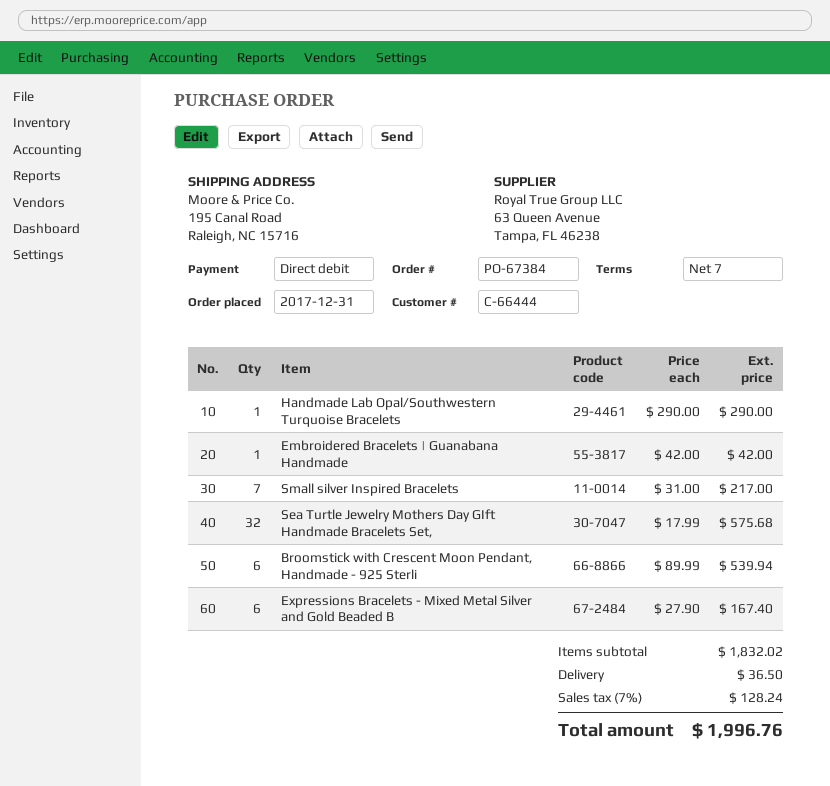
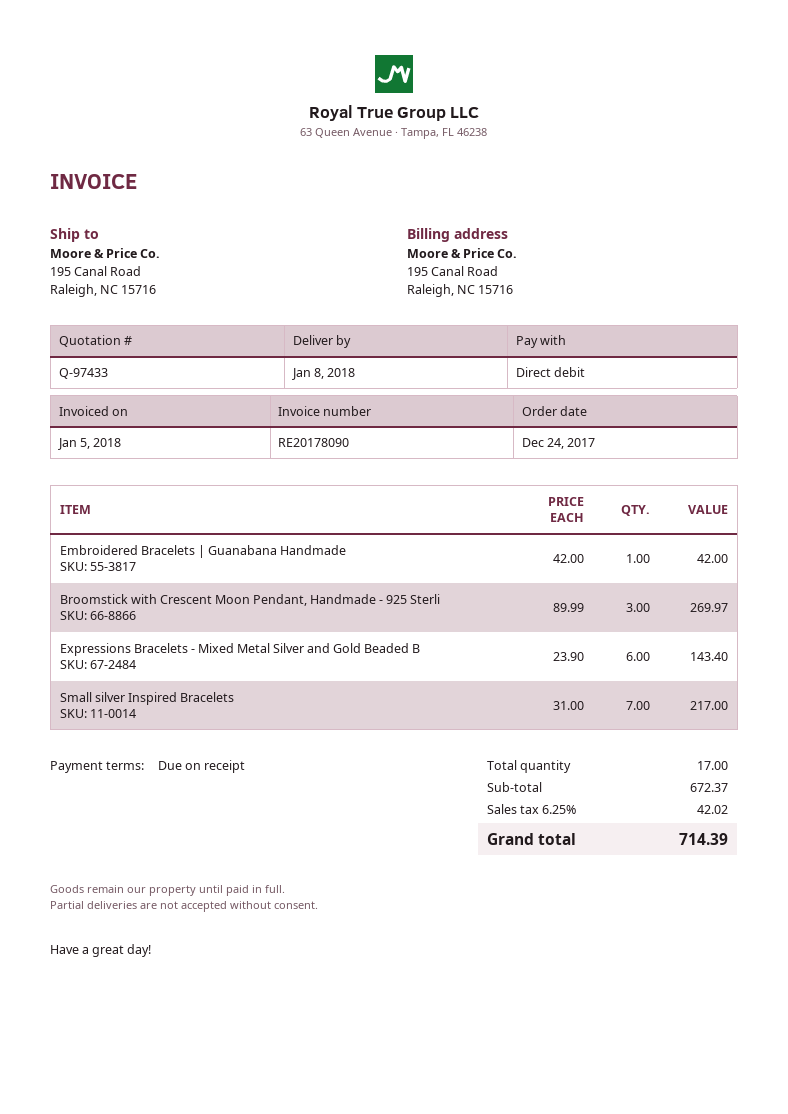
order date: 2017-12-31 -> 2017-12-24
payment terms: 7 days -> on receipt
Handmade Lab Opal/Southwestern Turquoise Bracelets: 1 x 290.00 = 290.00 -> none
Sea Turtle Jewelry Mothers Day GIft Handmade Bracelets Set,: 32 x 17.99 = 575.68 -> none
Broomstick with Crescent Moon Pendant, Handmade - 925 Sterli: 6 x 89.99 = 539.94 -> 3 x 89.99 = 269.97
Expressions Bracelets - Mixed Metal Silver and Gold Beaded B: 6 x 27.90 = 167.40 -> 6 x 23.90 = 143.40
subtotal: 1832.02 -> 672.37
shipping: 36.50 -> none
tax: 7% = 128.24 -> 6.25% = 42.02
total: 1996.76 -> 714.39

